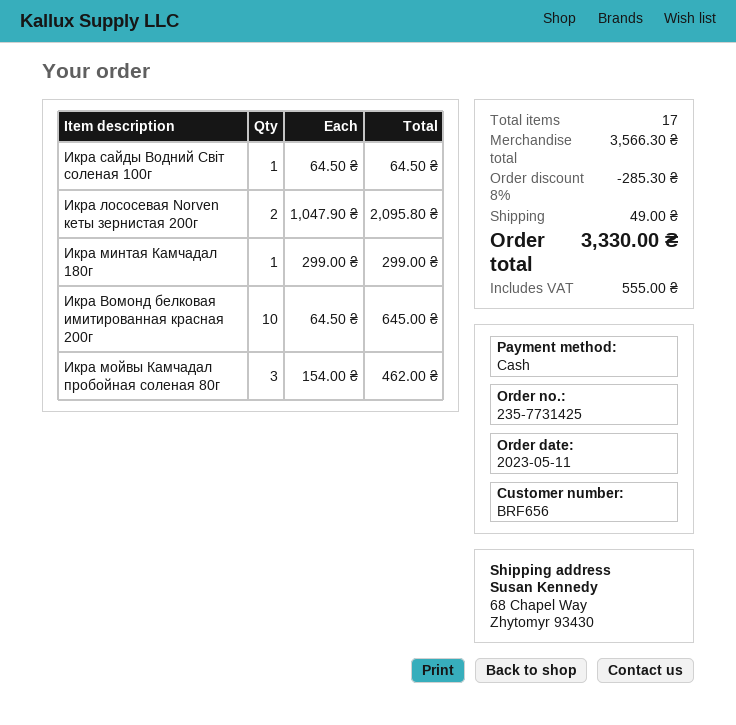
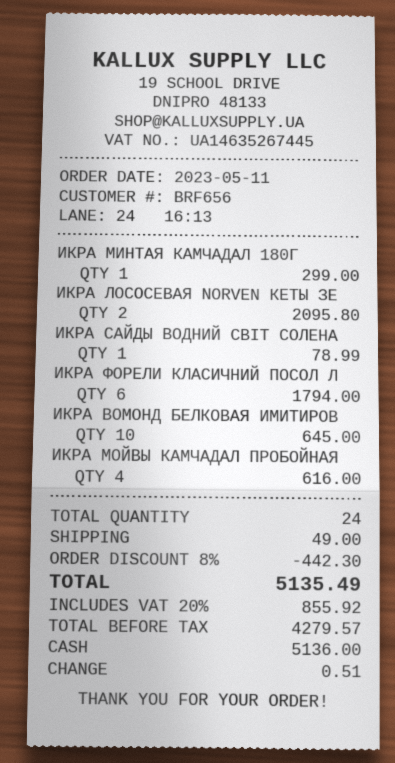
Икра сайды Водний Світ соленая 100г: 1 for 64.50 -> 1 for 78.99
Икра мойвы Камчадал пробойная соленая 80г: 3 for 462.00 -> 4 for 616.00
ИКРА ФОРЕЛИ КЛАСИЧНИЙ ПОСОЛ Л: none -> 6 for 1794.00
total quantity: 17 -> 24
discount: 8% = 285.30 -> 8% = 442.30
tax: 555.00 -> 855.92
total: 3330.00 -> 5135.49

